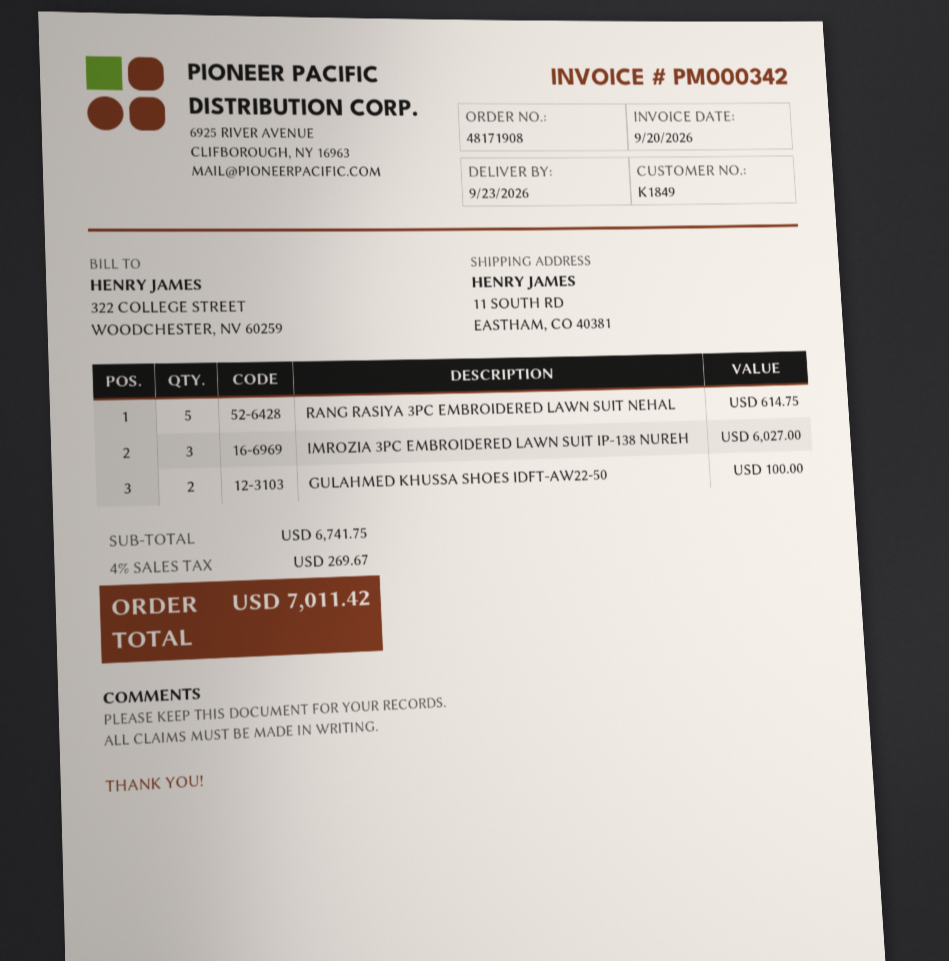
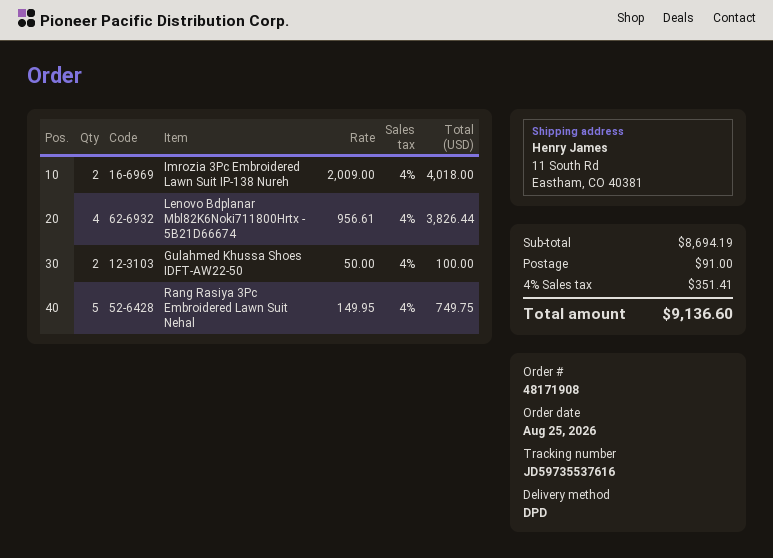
RANG RASIYA 3PC EMBROIDERED LAWN SUIT NEHAL: 5 for 614.75 -> 5 for 749.75
IMROZIA 3PC EMBROIDERED LAWN SUIT IP-138 NUREH: 3 for 6027.00 -> 2 for 4018.00
Lenovo Bdplanar Mbl82K6Noki711800Hrtx - 5B21D66674: none -> 4 for 3826.44
subtotal: 6741.75 -> 8694.19
shipping: none -> 91.00
tax: 4% = 269.67 -> 4% = 351.41
total: 7011.42 -> 9136.60

